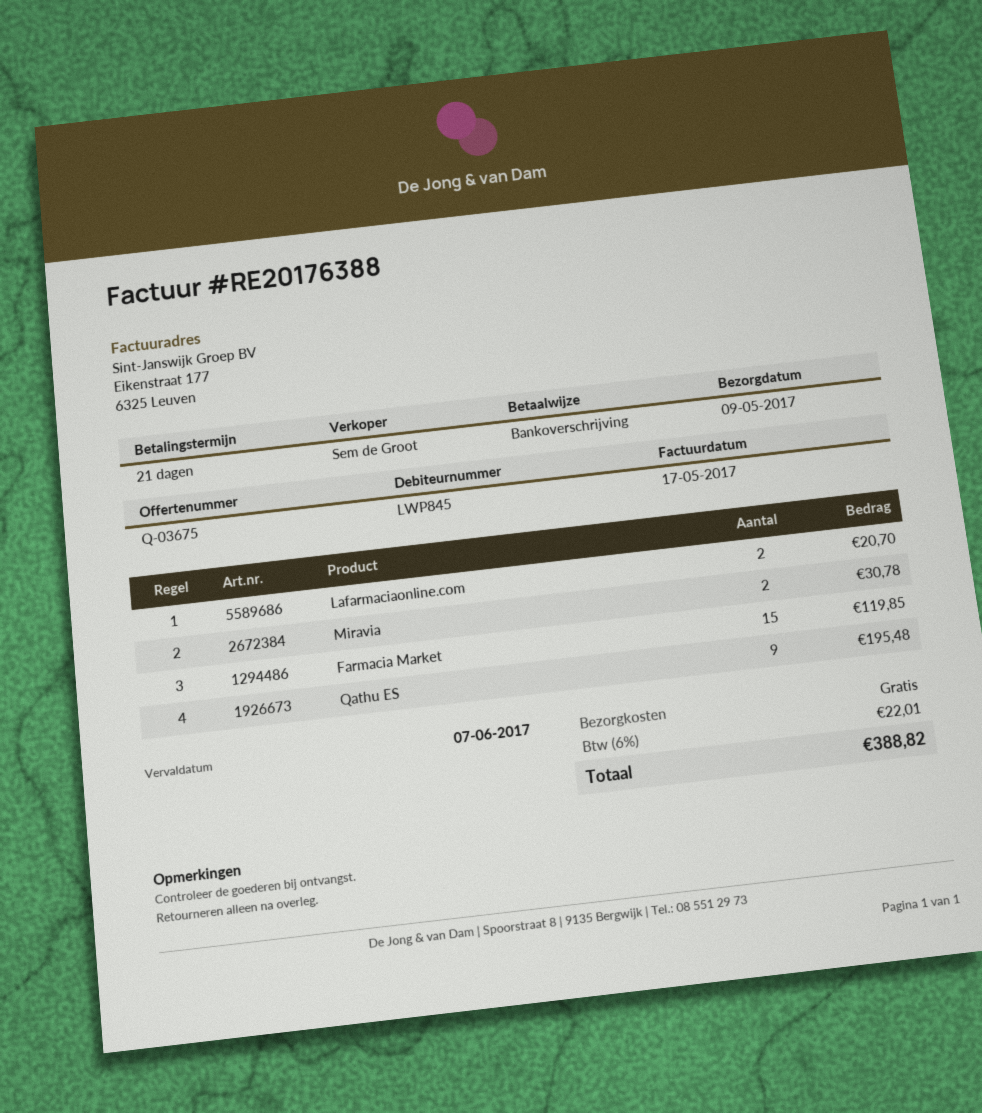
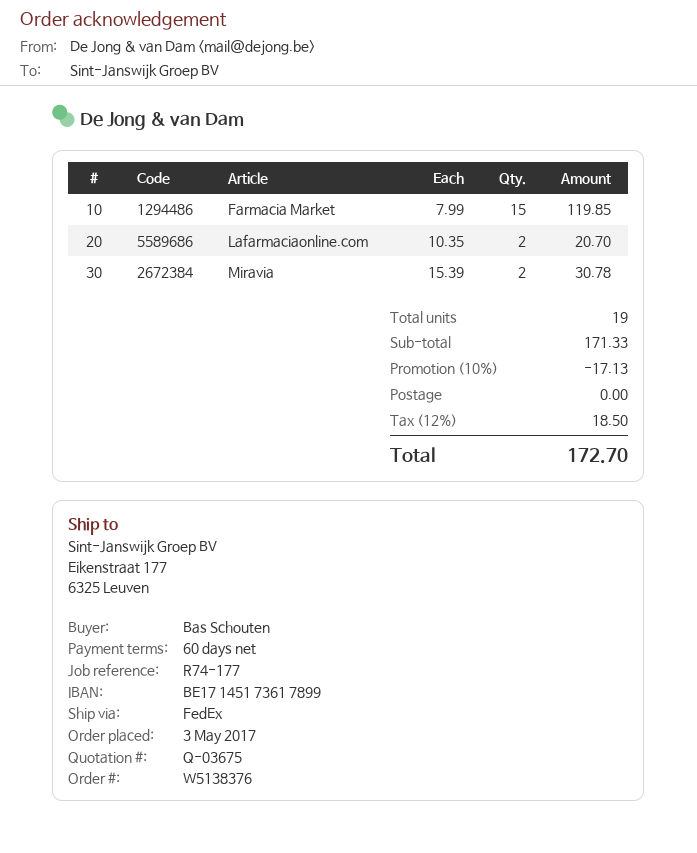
payment terms: 21 days -> 60 days
Qathu ES: 9 for 195.48 -> none
discount: none -> 10% = 17.13
tax: 6% = 22.01 -> 12% = 18.50
total: 388.82 -> 172.70

